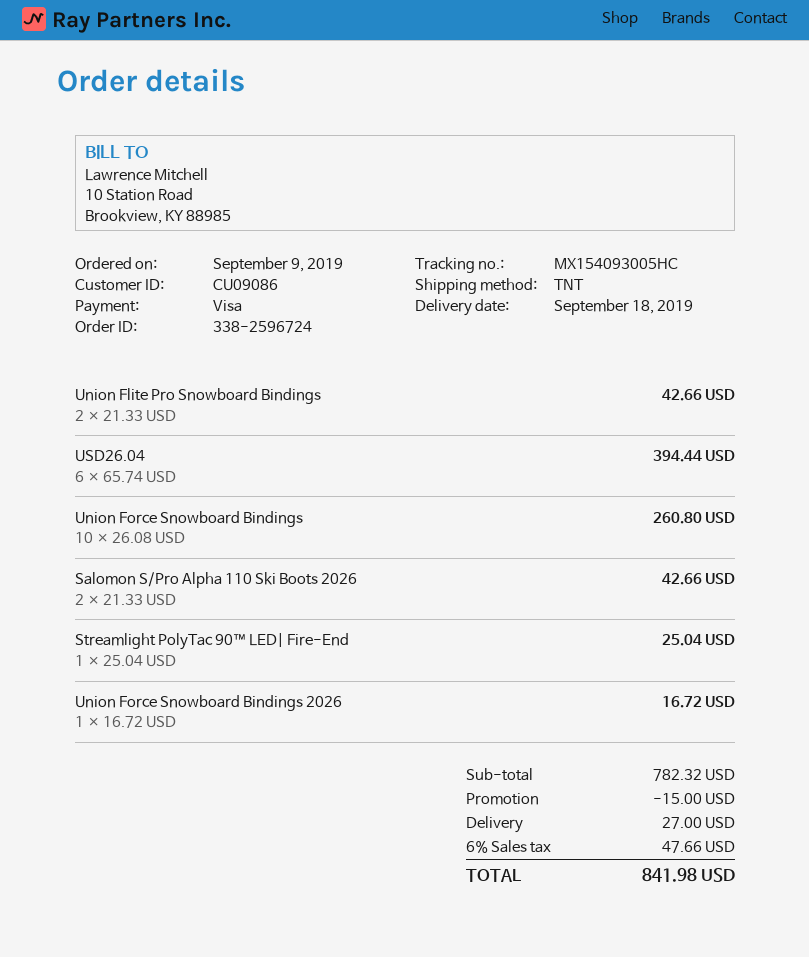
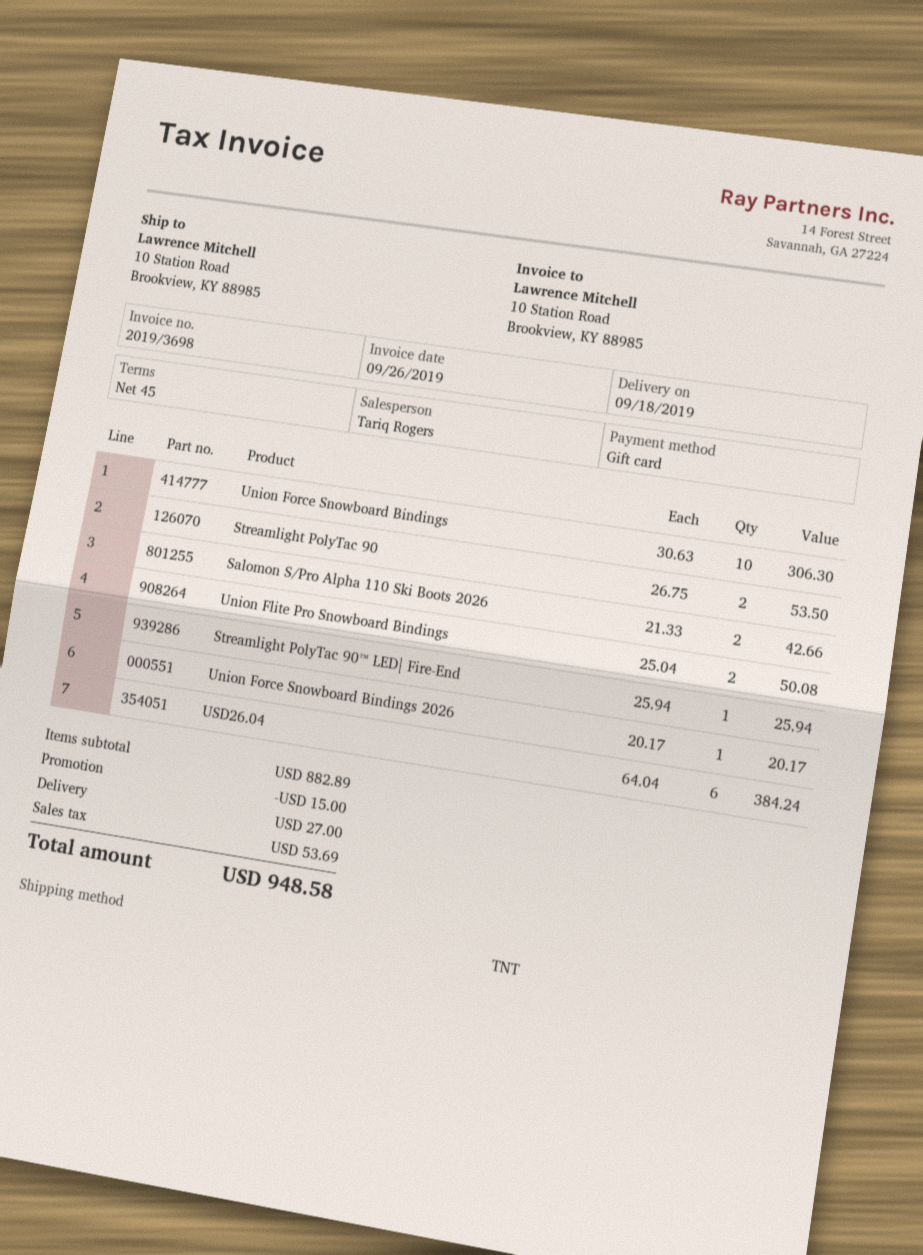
payment method: Visa -> gift card
Union Flite Pro Snowboard Bindings: 2 x 21.33 = 42.66 -> 2 x 25.04 = 50.08
USD26.04: 6 x 65.74 = 394.44 -> 6 x 64.04 = 384.24
Union Force Snowboard Bindings: 10 x 26.08 = 260.80 -> 10 x 30.63 = 306.30
Streamlight PolyTac 90™ LED| Fire-End: 1 x 25.04 = 25.04 -> 1 x 25.94 = 25.94
Union Force Snowboard Bindings 2026: 1 x 16.72 = 16.72 -> 1 x 20.17 = 20.17
Streamlight PolyTac 90: none -> 2 x 26.75 = 53.50
subtotal: 782.32 -> 882.89
tax: 47.66 -> 53.69
total: 841.98 -> 948.58

